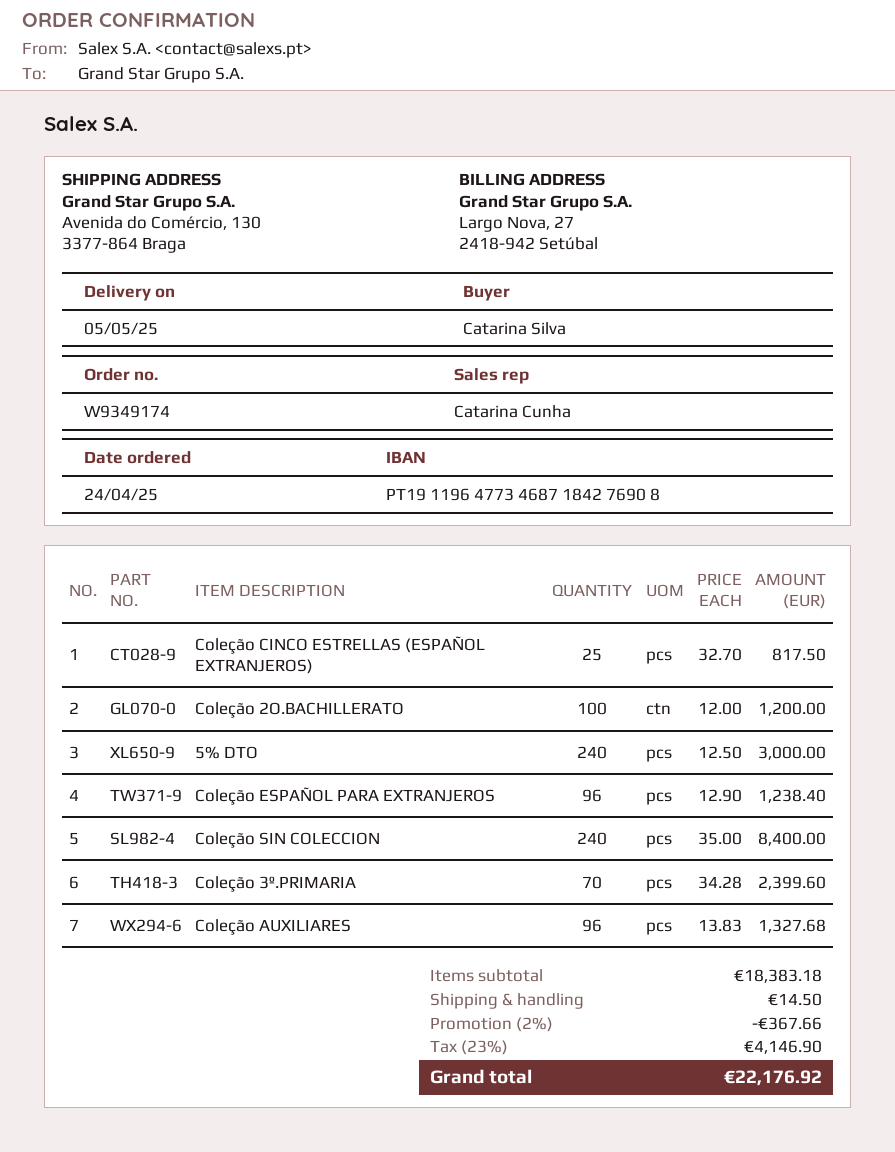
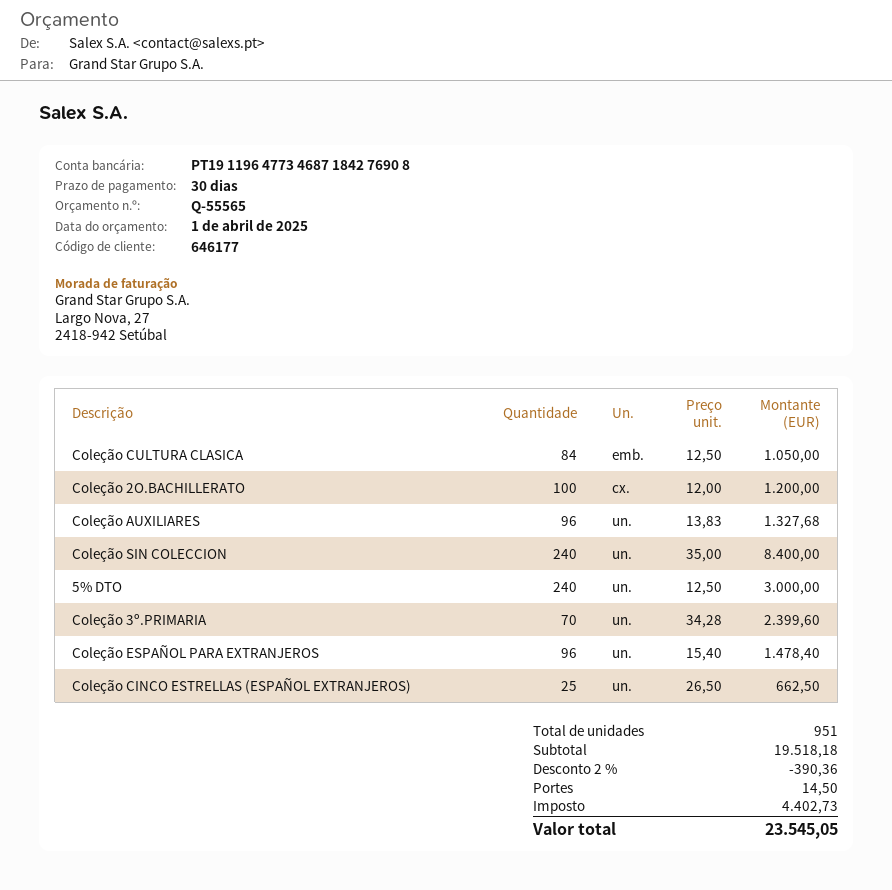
Coleção CINCO ESTRELLAS (ESPAÑOL EXTRANJEROS): 25 x 32.70 = 817.50 -> 25 x 26.50 = 662.50
Coleção ESPAÑOL PARA EXTRANJEROS: 96 x 12.90 = 1238.40 -> 96 x 15.40 = 1478.40
Coleção CULTURA CLASICA: none -> 84 x 12.50 = 1050.00
subtotal: 18383.18 -> 19518.18
discount: 2% = 367.66 -> 2% = 390.36
tax: 4146.90 -> 4402.73
total: 22176.92 -> 23545.05

